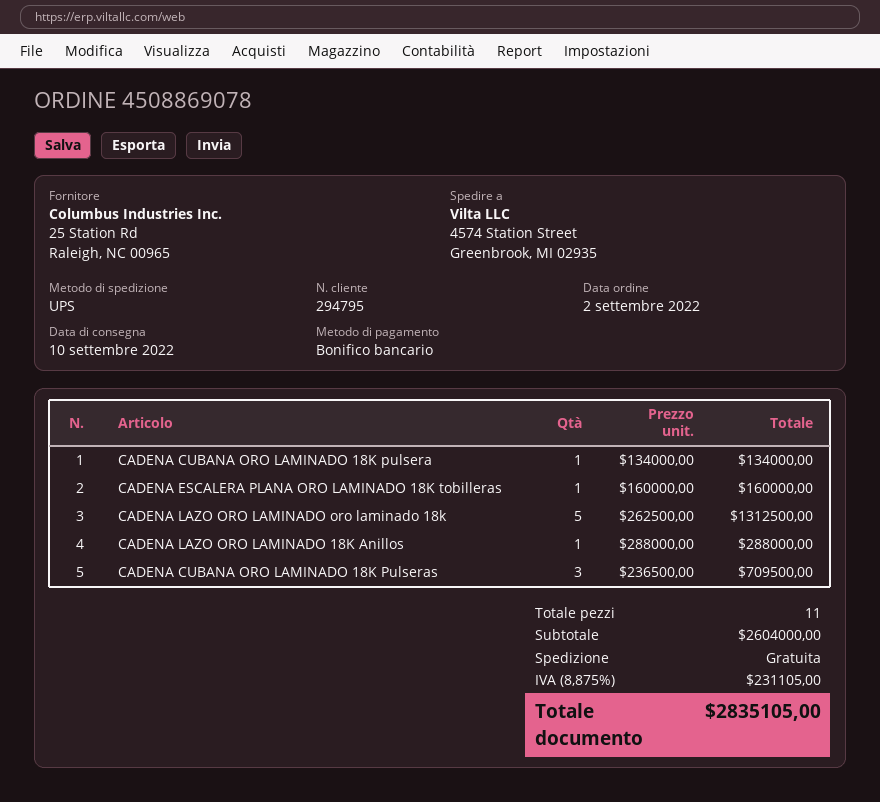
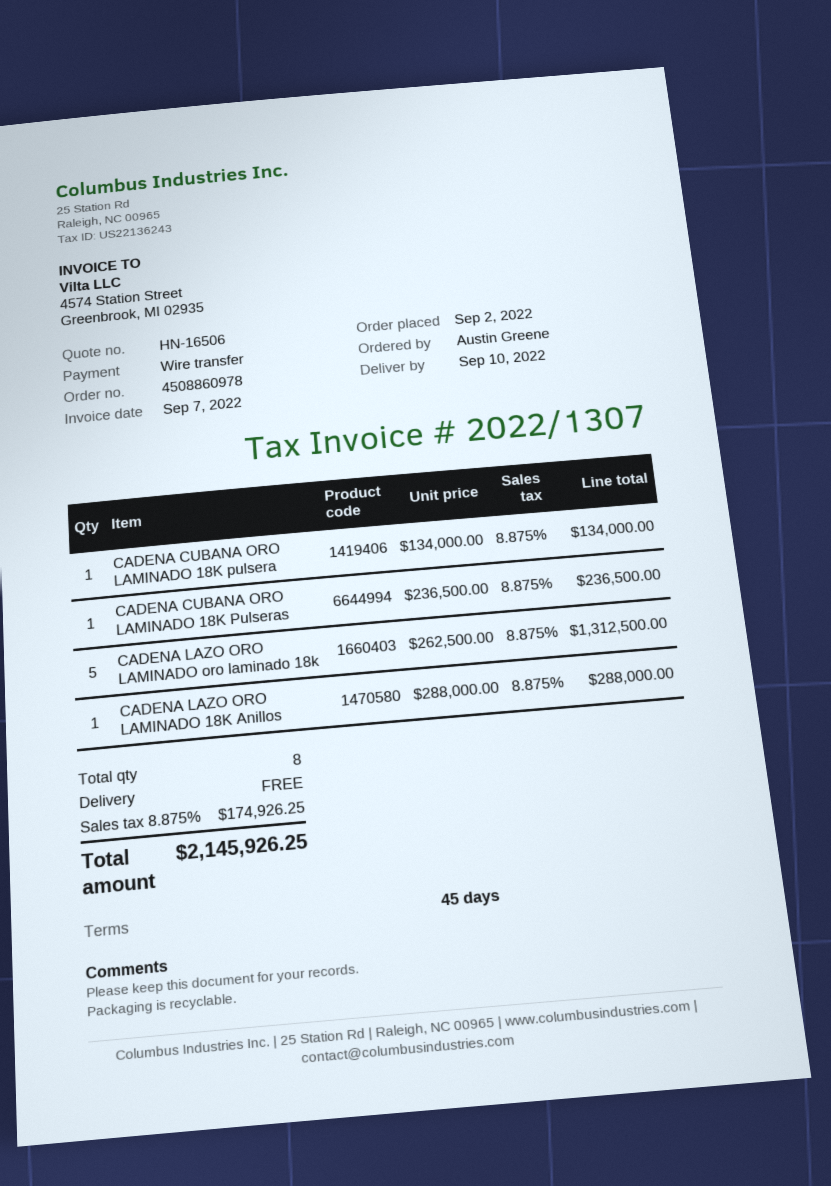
order number: 4508869078 -> 4508860978
CADENA ESCALERA PLANA ORO LAMINADO 18K tobilleras: 1 x 160000.00 = 160000.00 -> none
CADENA CUBANA ORO LAMINADO 18K Pulseras: 3 x 236500.00 = 709500.00 -> 1 x 236500.00 = 236500.00
total quantity: 11 -> 8
tax: 8.875% = 231105.00 -> 8.875% = 174926.25
total: 2835105.00 -> 2145926.25

